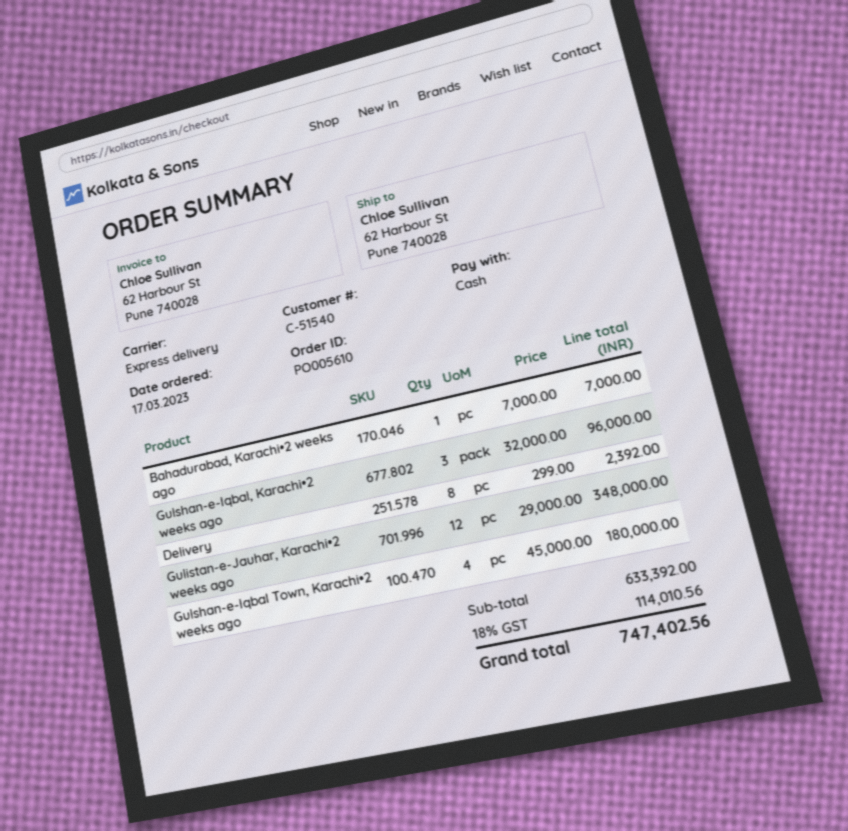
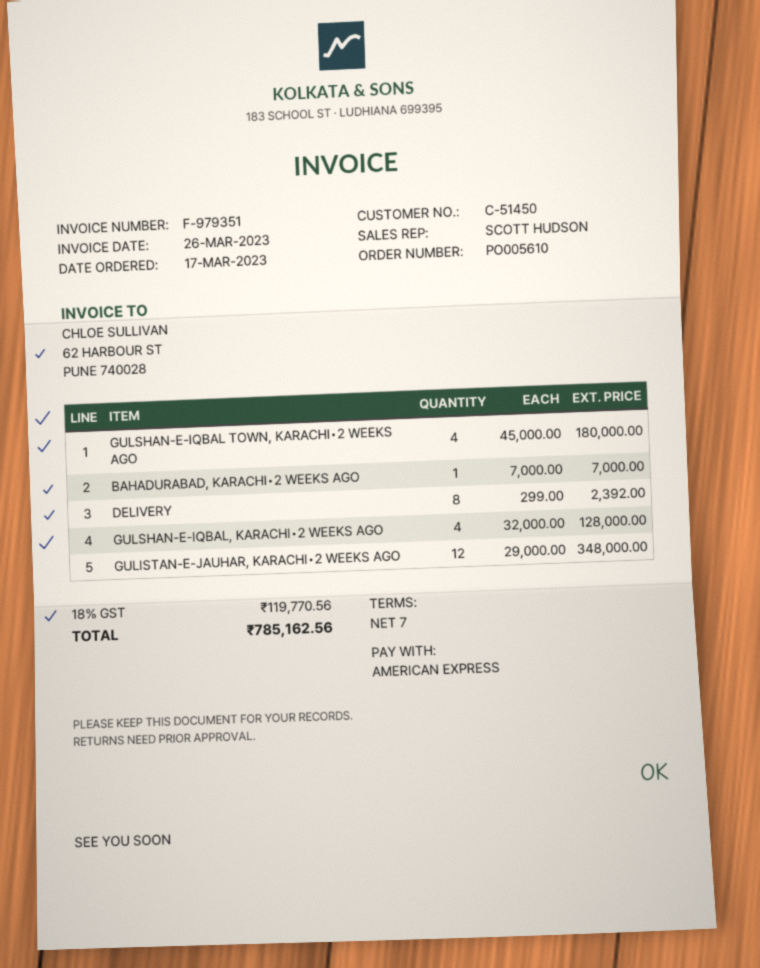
customer number: C-51540 -> C-51450
payment method: cash -> American Express
Gulshan-e-Iqbal, Karachi•2 weeks ago: 3 x 32000.00 = 96000.00 -> 4 x 32000.00 = 128000.00
tax: 18% = 114010.56 -> 18% = 119770.56
total: 747402.56 -> 785162.56

